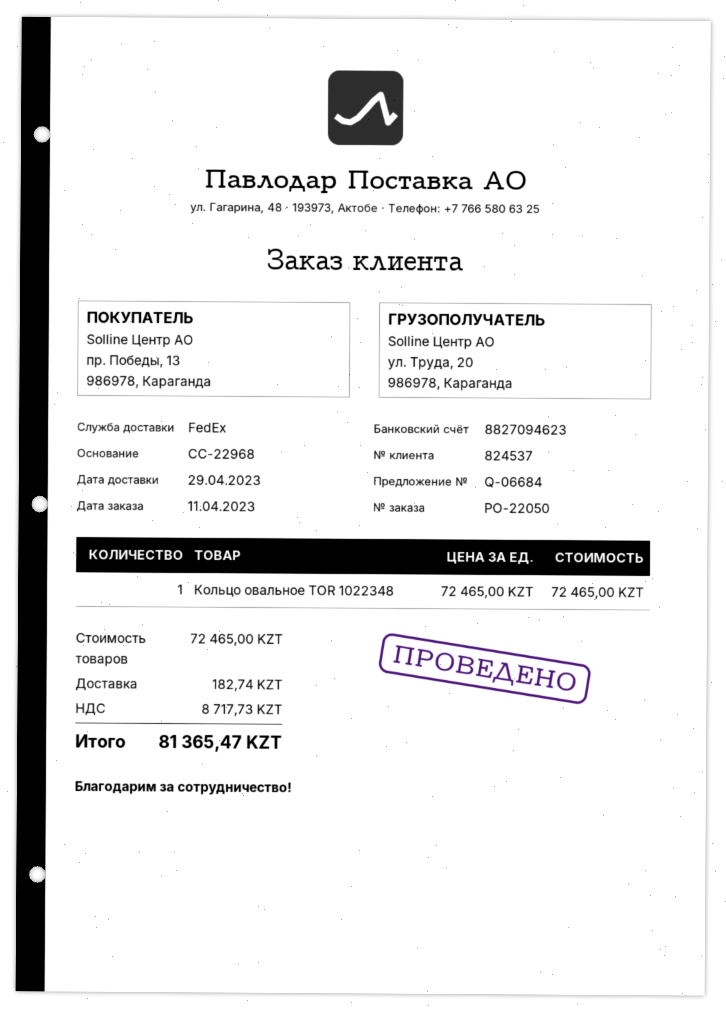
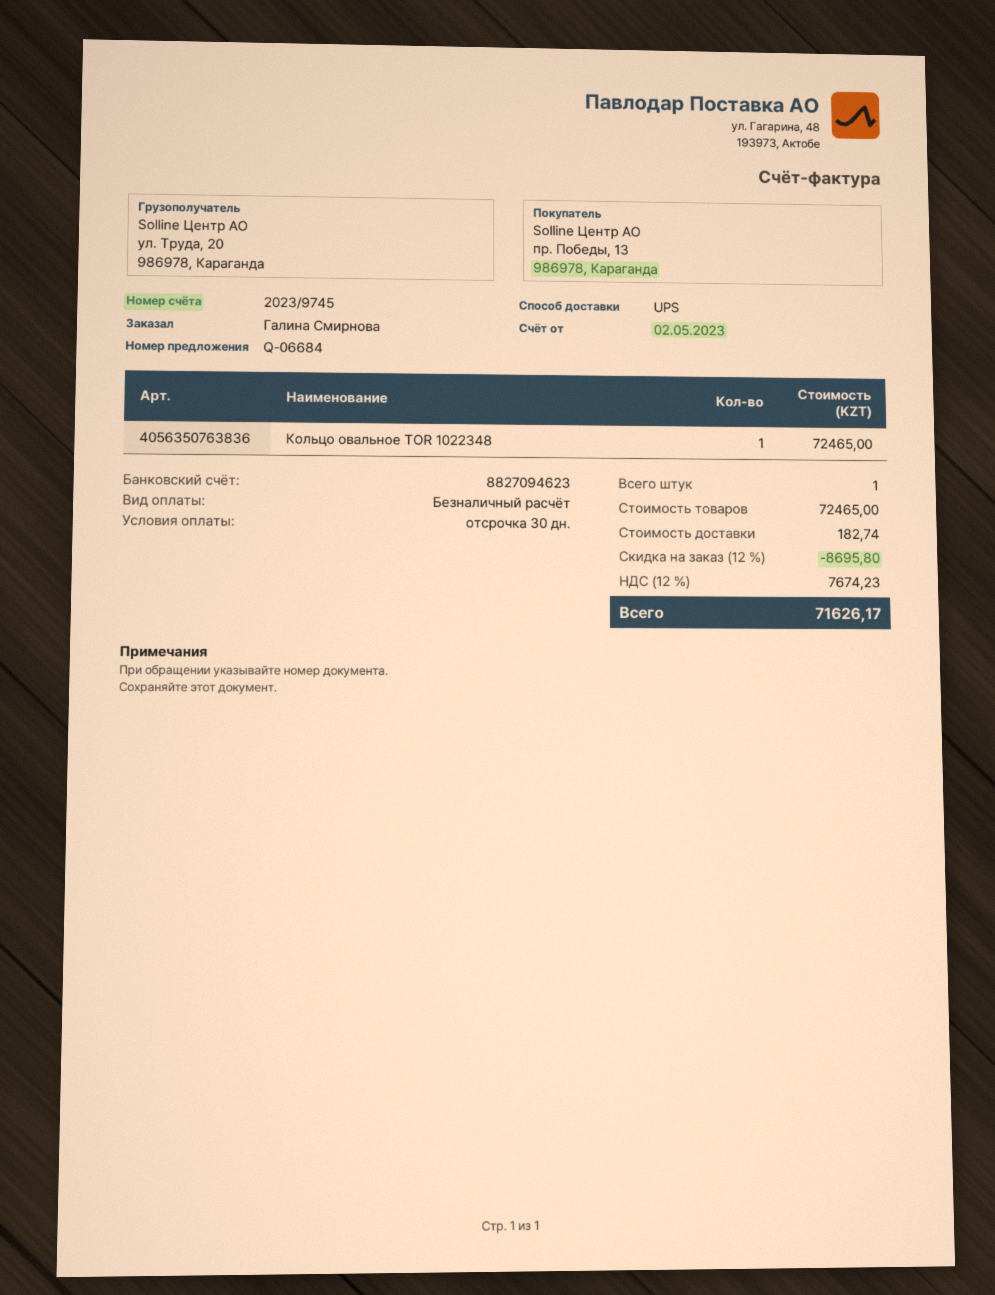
shipping method: FedEx -> UPS
discount: none -> 12% = 8695.80
tax: 8717.73 -> 7674.23
total: 81365.47 -> 71626.17

